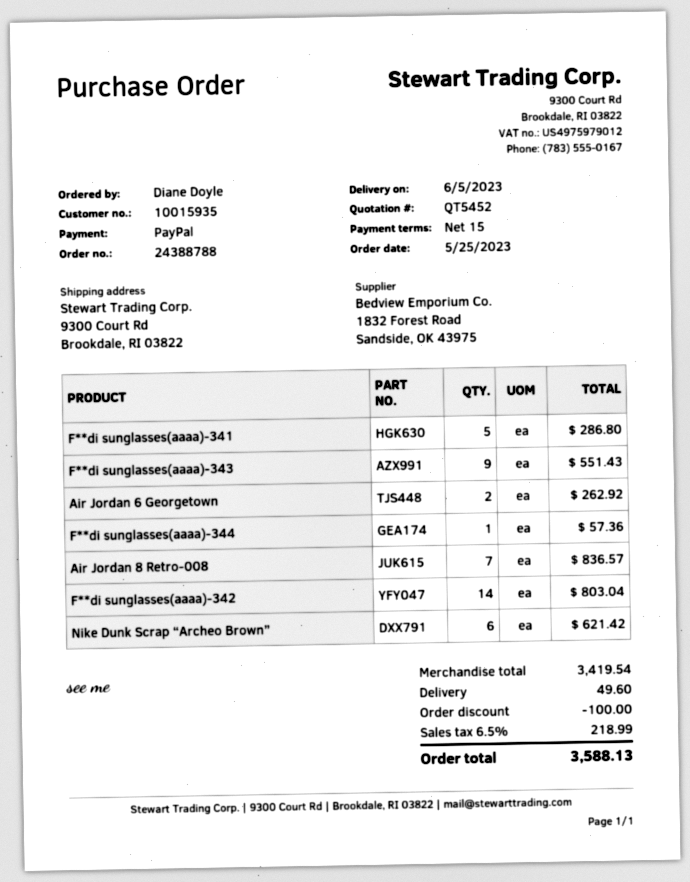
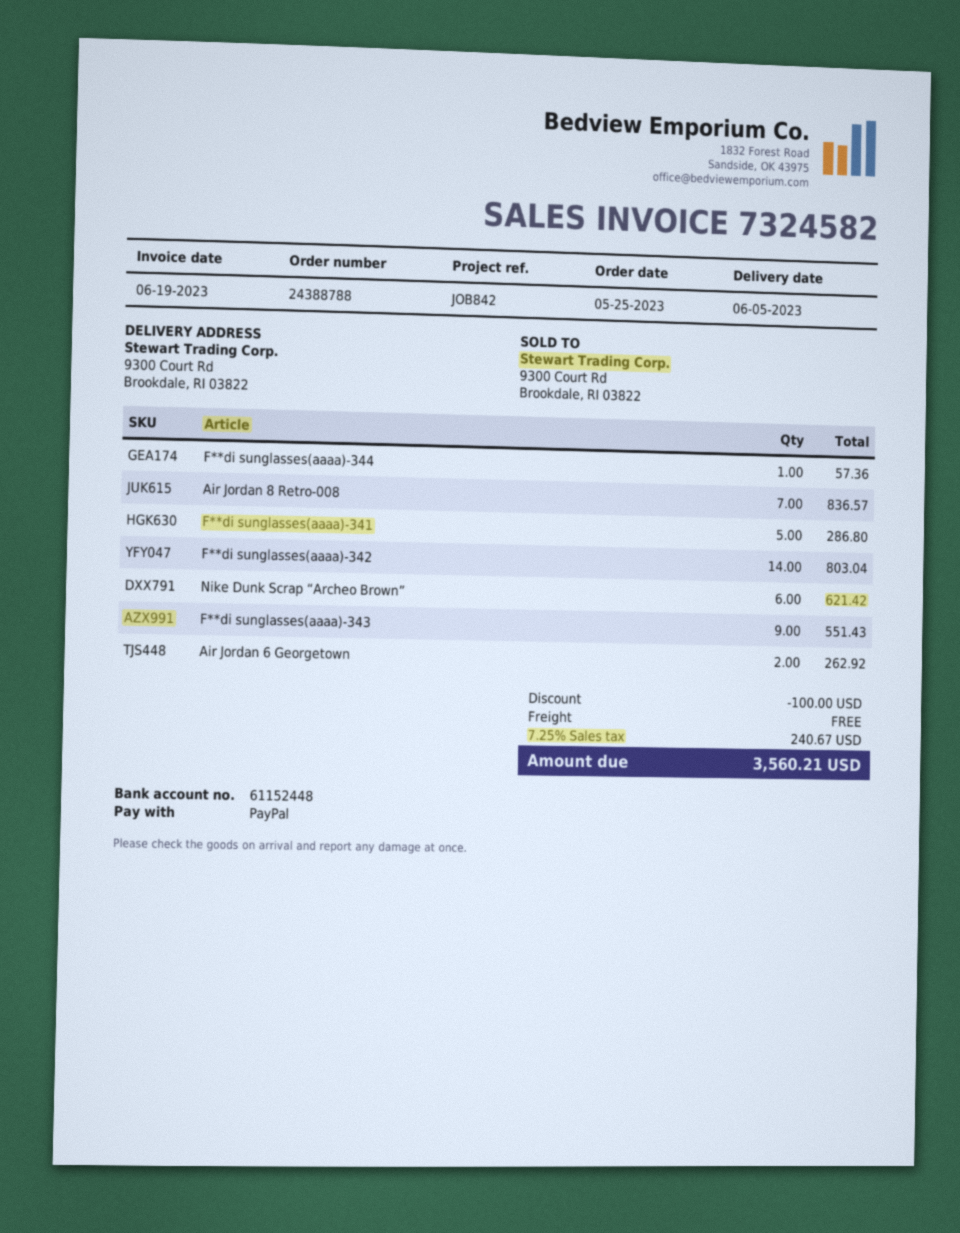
shipping: 49.60 -> 0.00
tax: 6.5% = 218.99 -> 7.25% = 240.67
total: 3588.13 -> 3560.21

